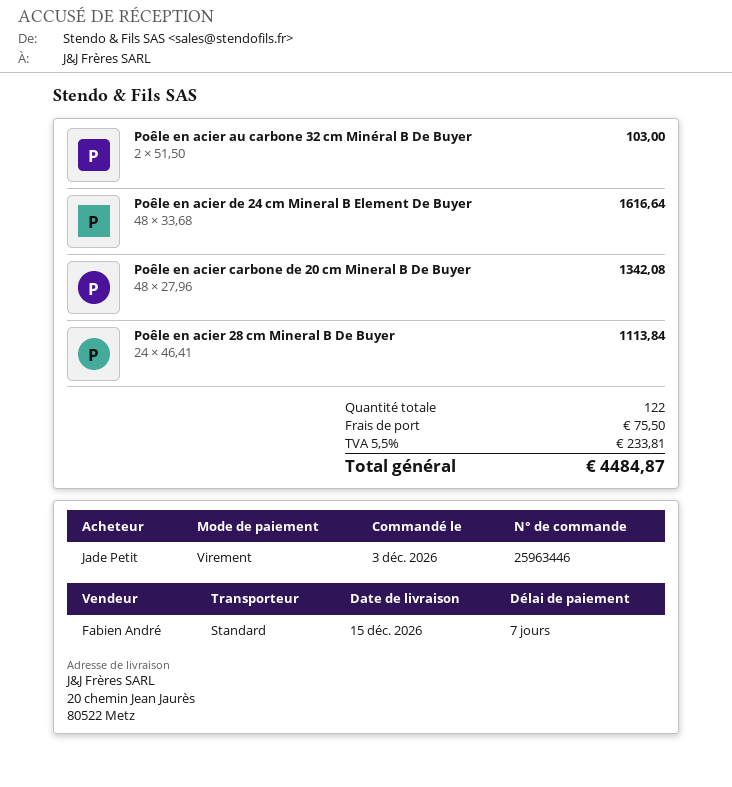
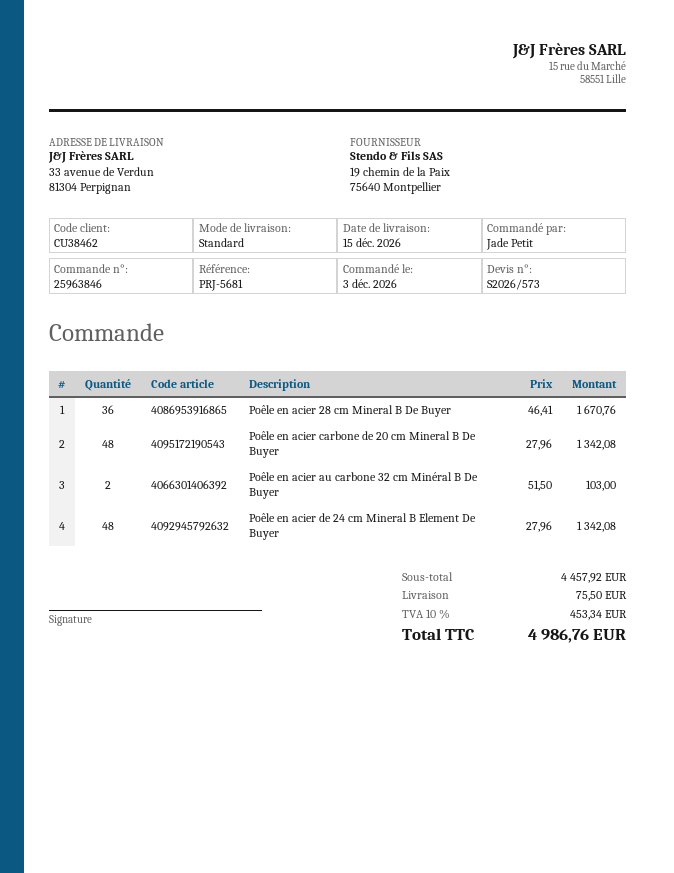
order number: 25963446 -> 25963846
ship to: 20 chemin Jean Jaurès, 80522 Metz -> 33 avenue de Verdun, 81304 Perpignan
Poêle en acier de 24 cm Mineral B Element De Buyer: 48 x 33.68 = 1616.64 -> 48 x 27.96 = 1342.08
Poêle en acier 28 cm Mineral B De Buyer: 24 x 46.41 = 1113.84 -> 36 x 46.41 = 1670.76
tax: 5.5% = 233.81 -> 10% = 453.34
total: 4484.87 -> 4986.76

